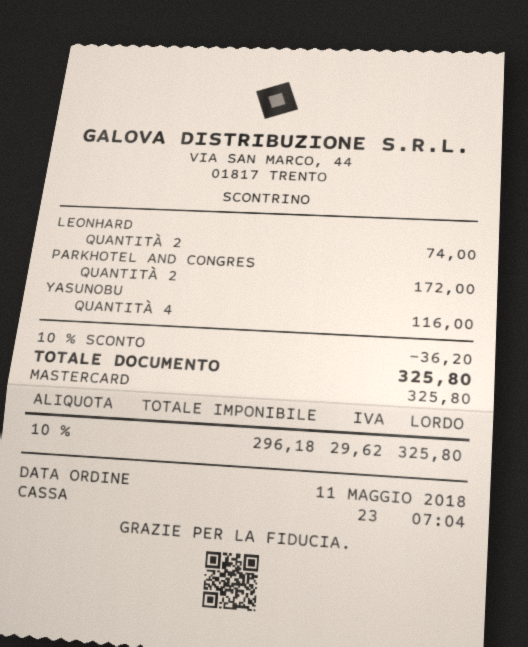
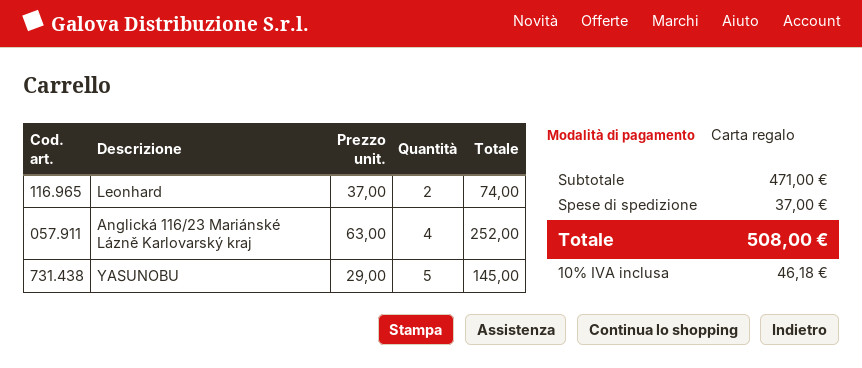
payment method: Mastercard -> gift card
PARKHOTEL AND CONGRES: 2 for 172.00 -> none
YASUNOBU: 4 for 116.00 -> 5 for 145.00
Anglická 116/23 Mariánské Lázně Karlovarský kraj: none -> 4 for 252.00
discount: 10% = 36.20 -> none
shipping: none -> 37.00
tax: 10% = 29.62 -> 10% = 46.18
total: 325.80 -> 508.00

